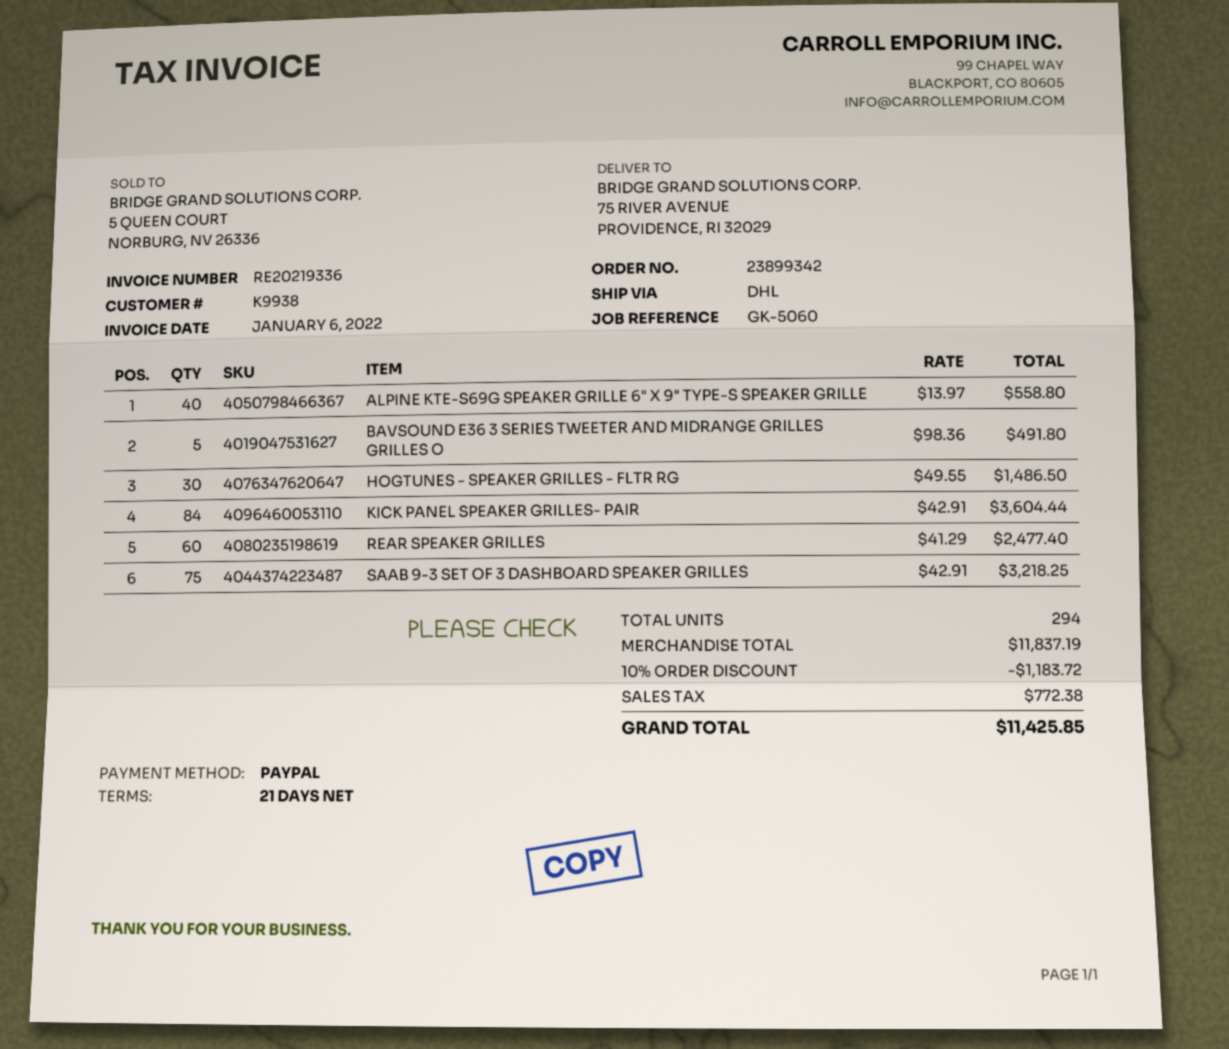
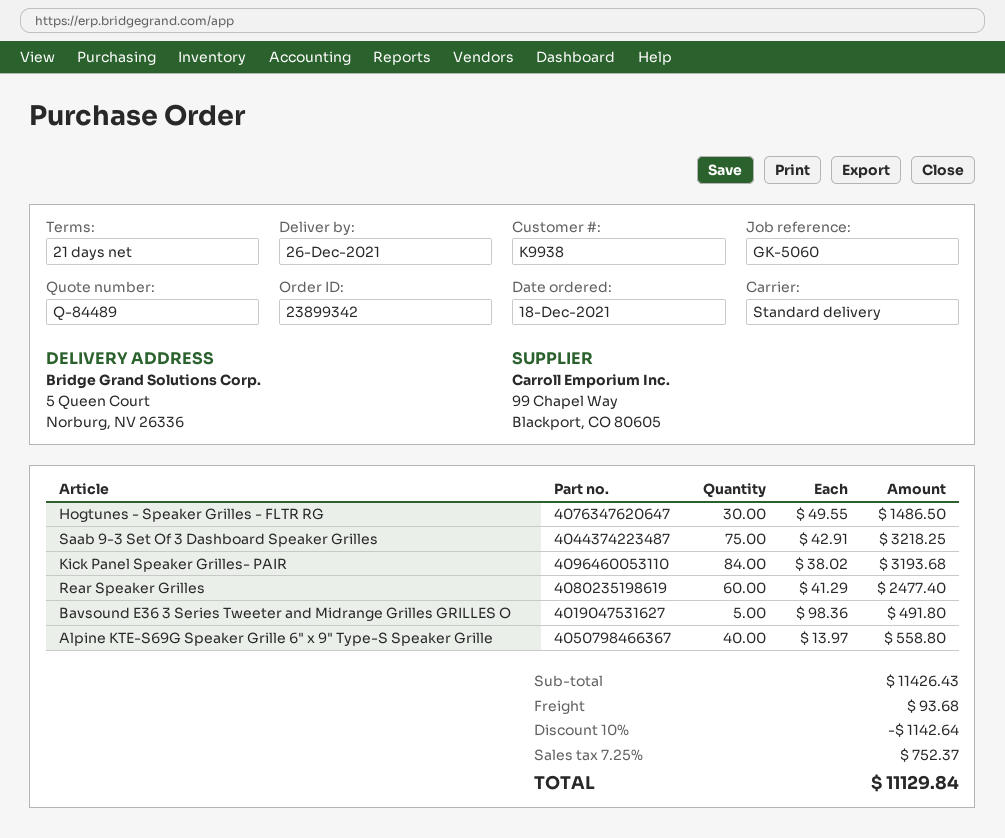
shipping method: DHL -> standard
ship to: 75 RIVER AVENUE, PROVIDENCE, RI 32029 -> 5 Queen Court, Norburg, NV 26336
KICK PANEL SPEAKER GRILLES- PAIR: 84 x 42.91 = 3604.44 -> 84 x 38.02 = 3193.68
subtotal: 11837.19 -> 11426.43
discount: 10% = 1183.72 -> 10% = 1142.64
shipping: none -> 93.68
tax: 772.38 -> 752.37
total: 11425.85 -> 11129.84

